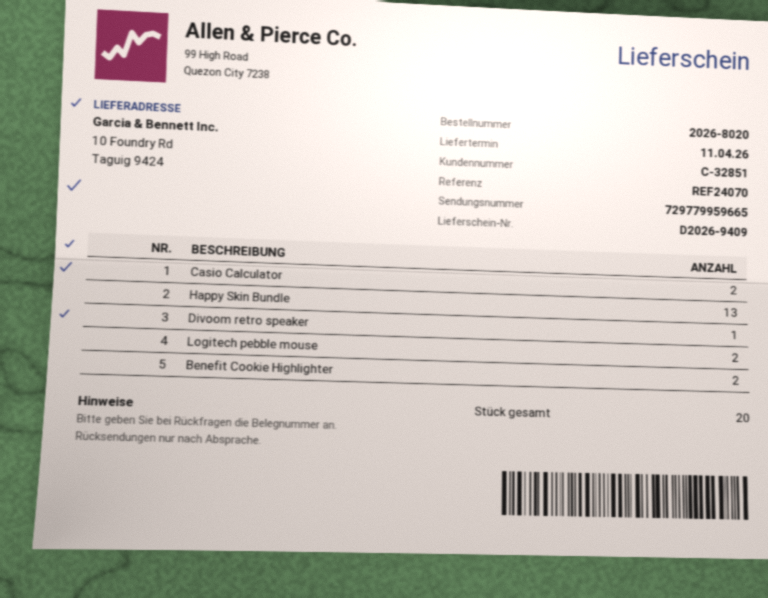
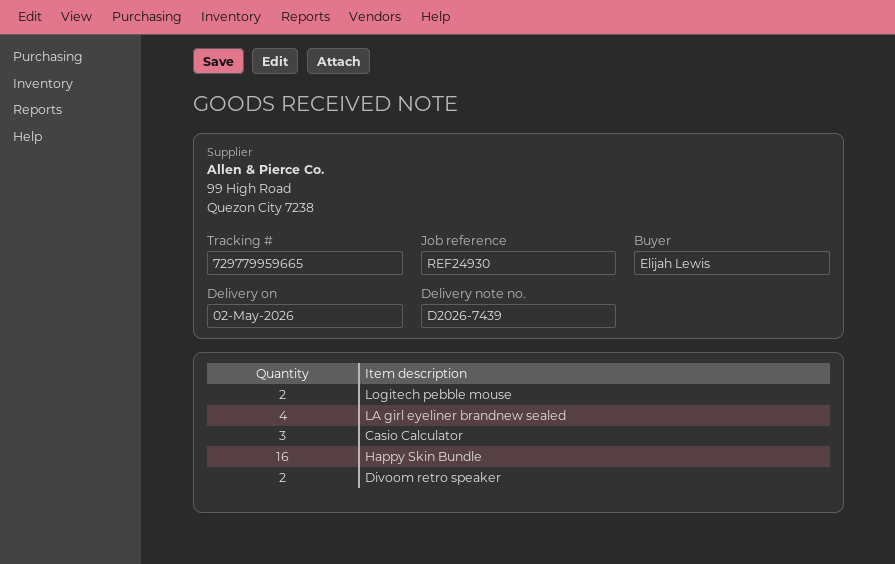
delivery note number: D2026-9409 -> D2026-7439
delivery date: 2026-04-11 -> 2026-05-02
reference: REF24070 -> REF24930
Casio Calculator: 2 -> 3
Happy Skin Bundle: 13 -> 16
Divoom retro speaker: 1 -> 2
Benefit Cookie Highlighter: 2 -> none
LA girl eyeliner brandnew sealed: none -> 4

